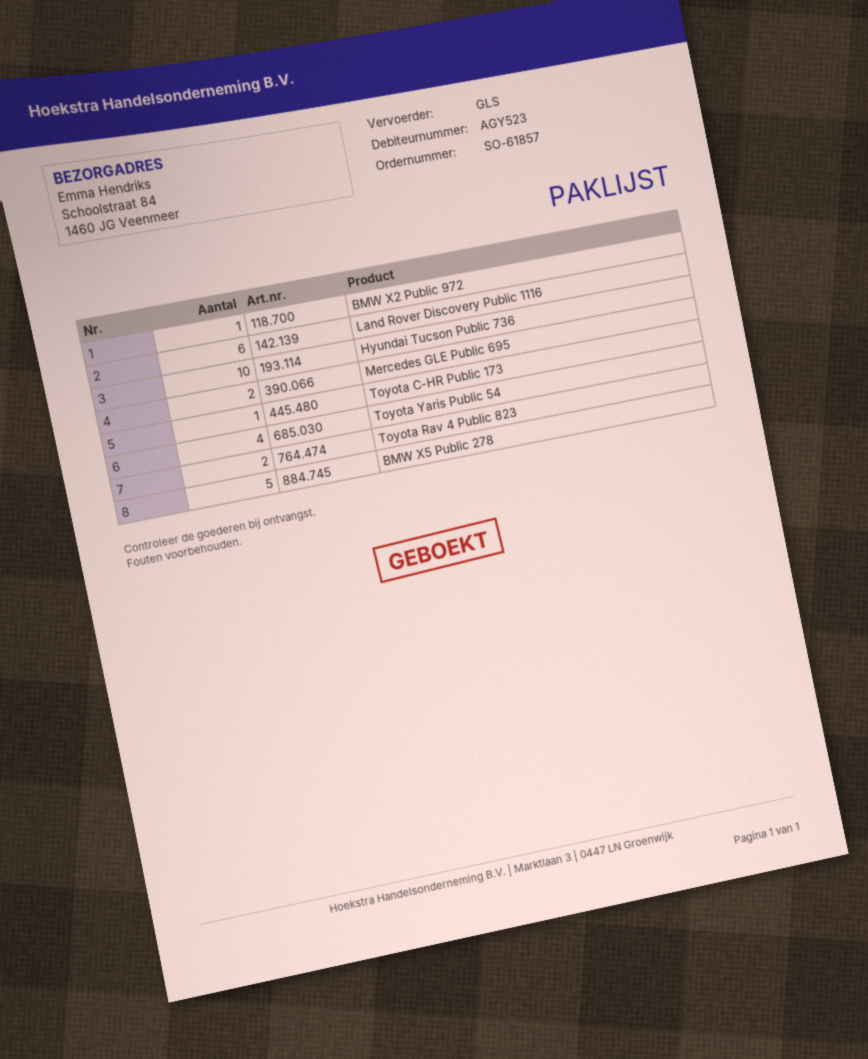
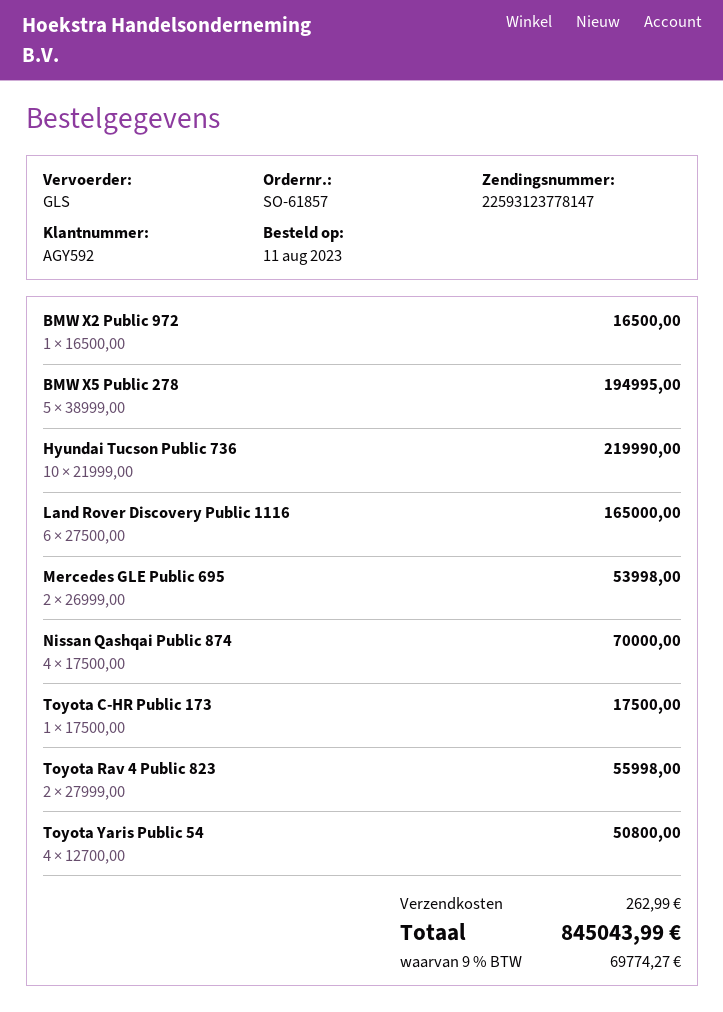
customer number: AGY523 -> AGY592
Nissan Qashqai Public 874: none -> 4

